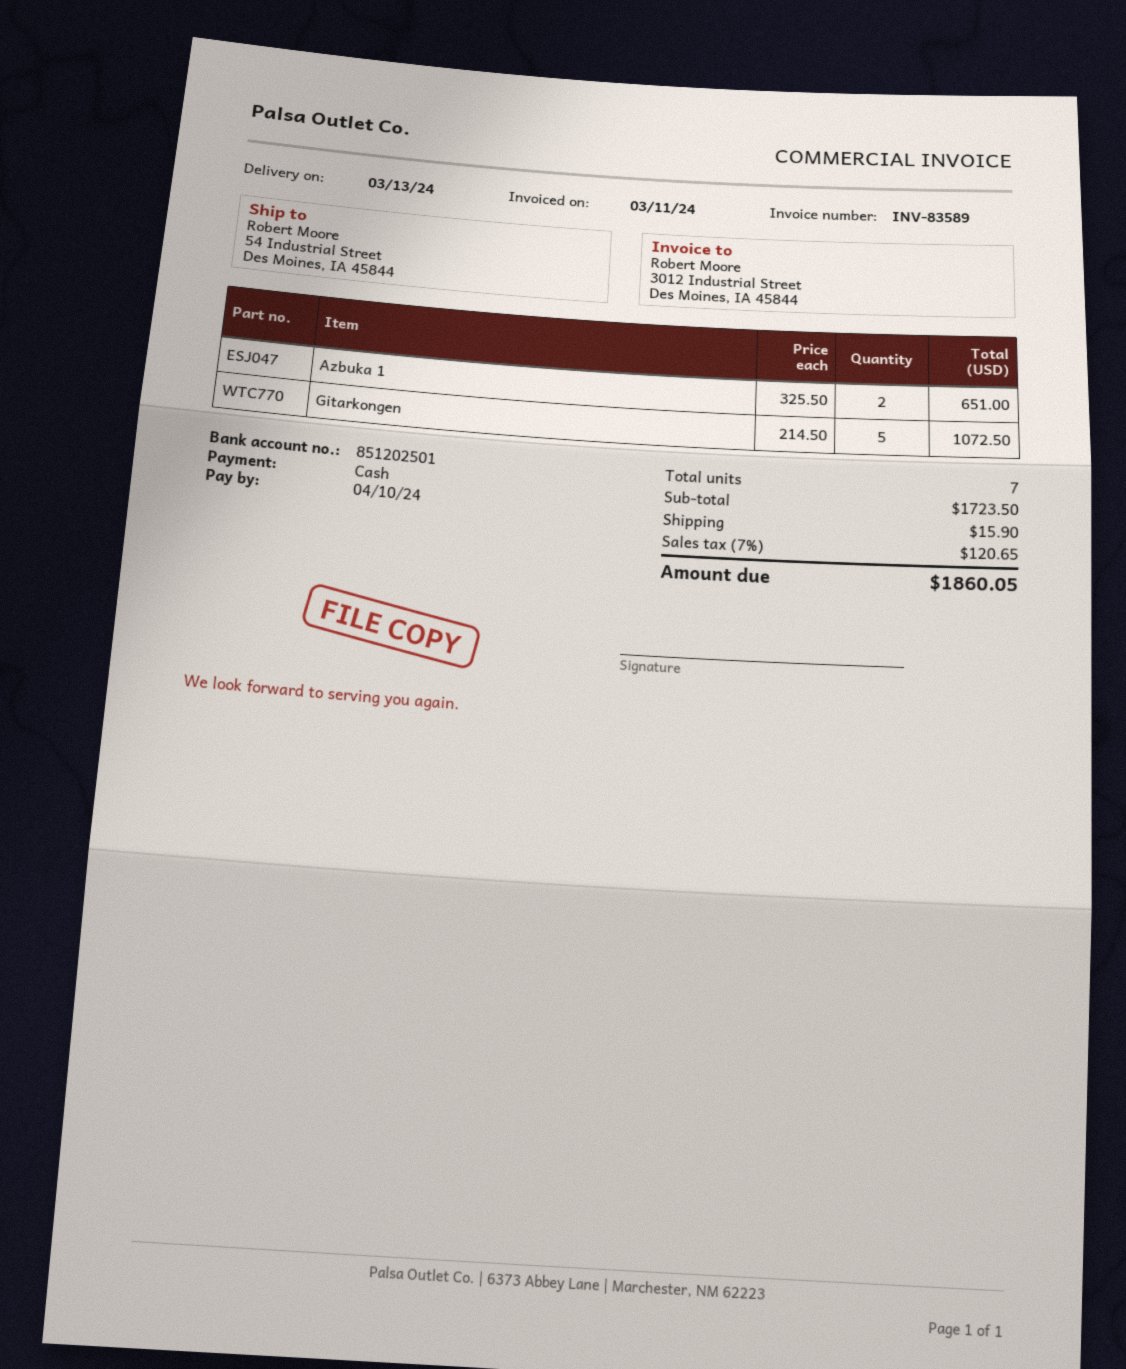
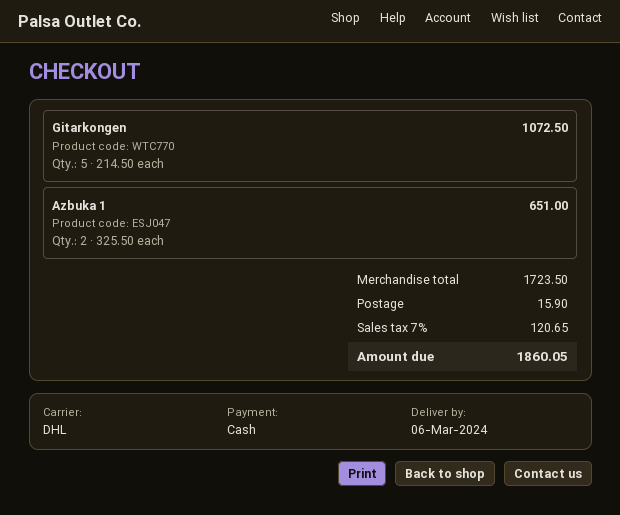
delivery date: 2024-03-13 -> 2024-03-06

